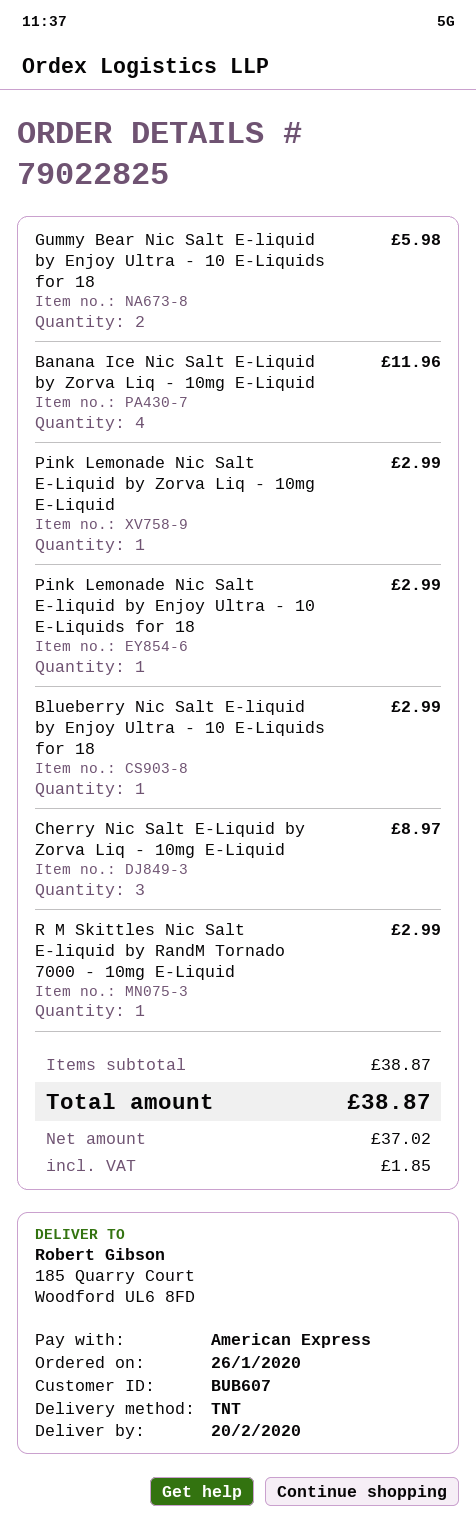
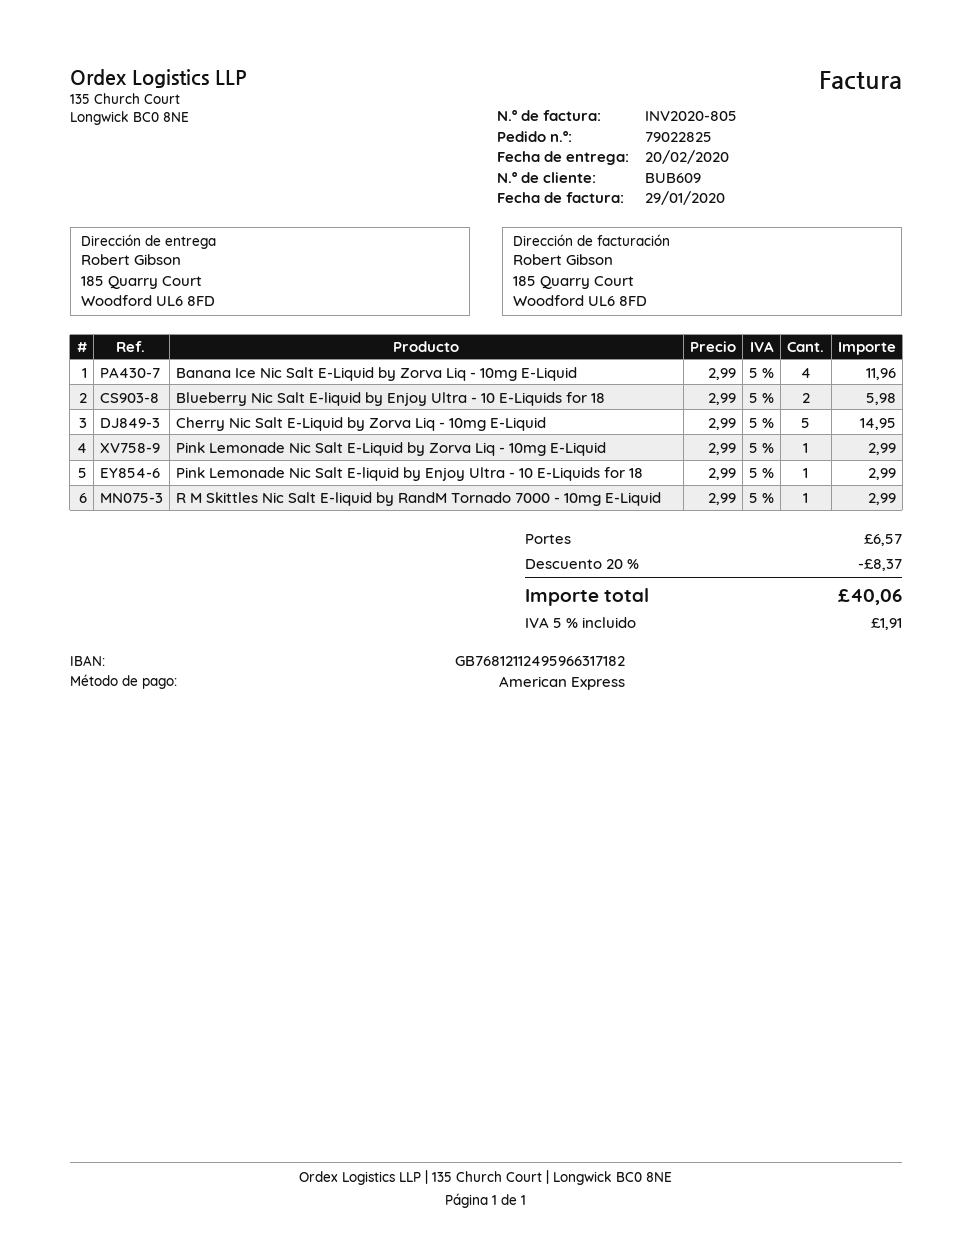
customer number: BUB607 -> BUB609
Gummy Bear Nic Salt E-liquid by Enjoy Ultra - 10 E-Liquids for 18: 2 for 5.98 -> none
Blueberry Nic Salt E-liquid by Enjoy Ultra - 10 E-Liquids for 18: 1 for 2.99 -> 2 for 5.98
Cherry Nic Salt E-Liquid by Zorva Liq - 10mg E-Liquid: 3 for 8.97 -> 5 for 14.95
discount: none -> 20% = 8.37
shipping: none -> 6.57
tax: 1.85 -> 1.91
total: 38.87 -> 40.06

